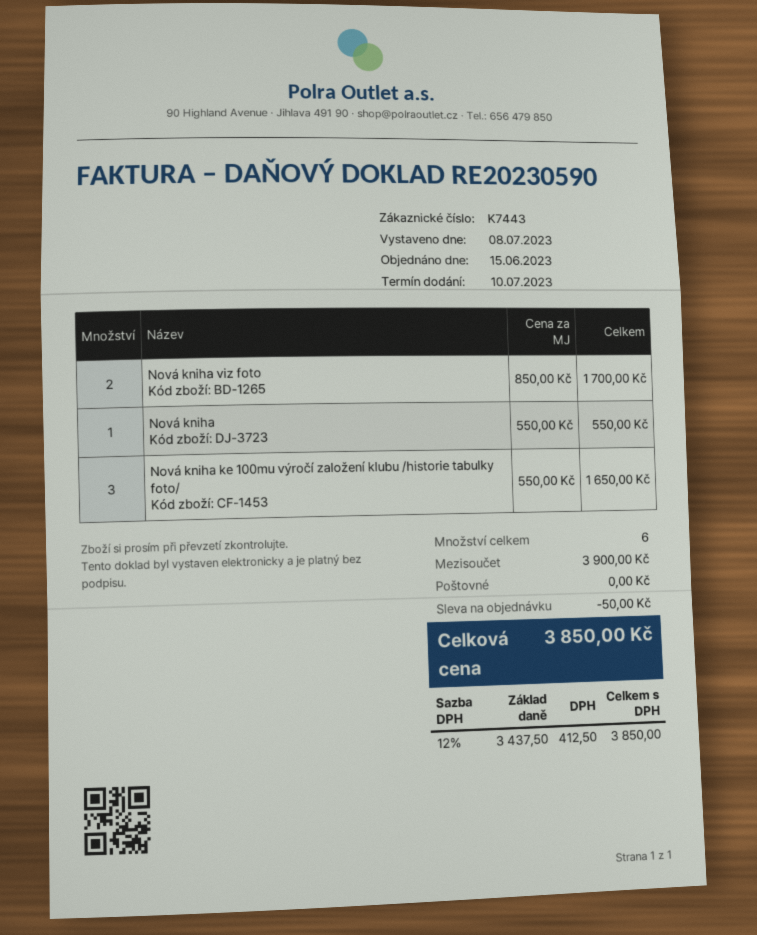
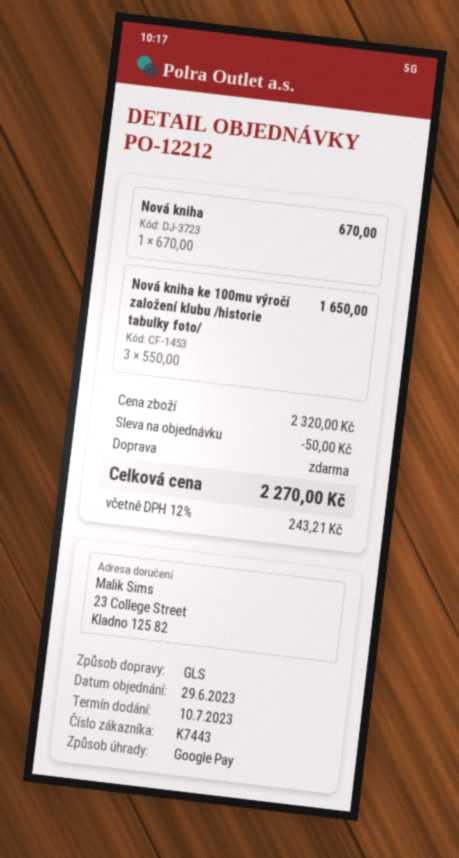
order date: 2023-06-15 -> 2023-06-29
Nová kniha viz foto: 2 x 850.00 = 1700.00 -> none
Nová kniha: 1 x 550.00 = 550.00 -> 1 x 670.00 = 670.00
subtotal: 3900.00 -> 2320.00
tax: 12% = 412.50 -> 12% = 243.21
total: 3850.00 -> 2270.00

